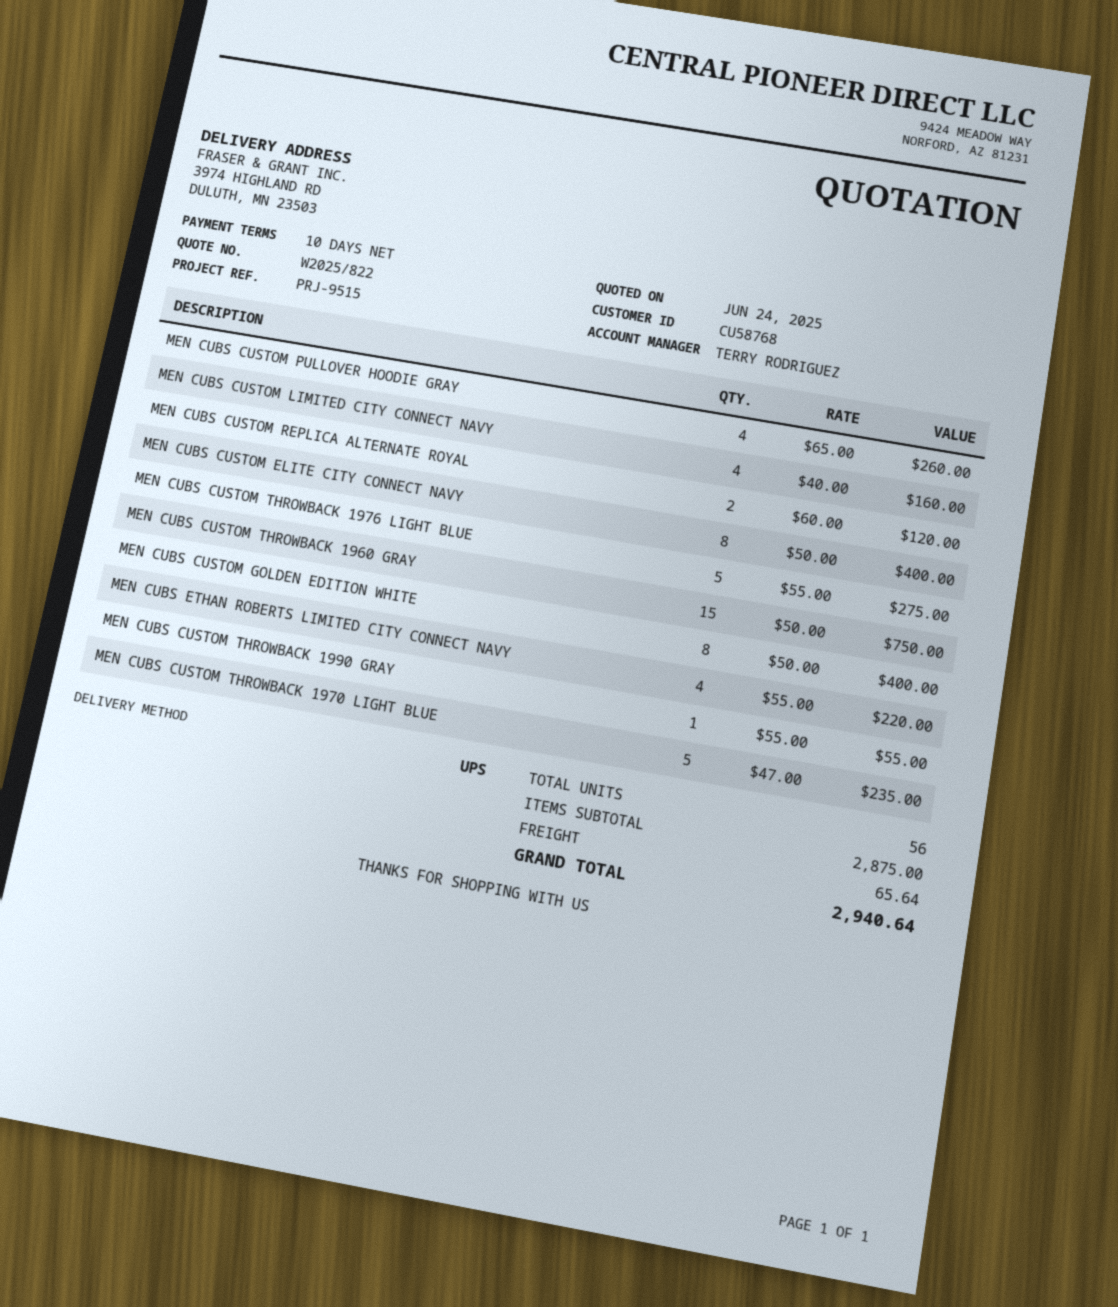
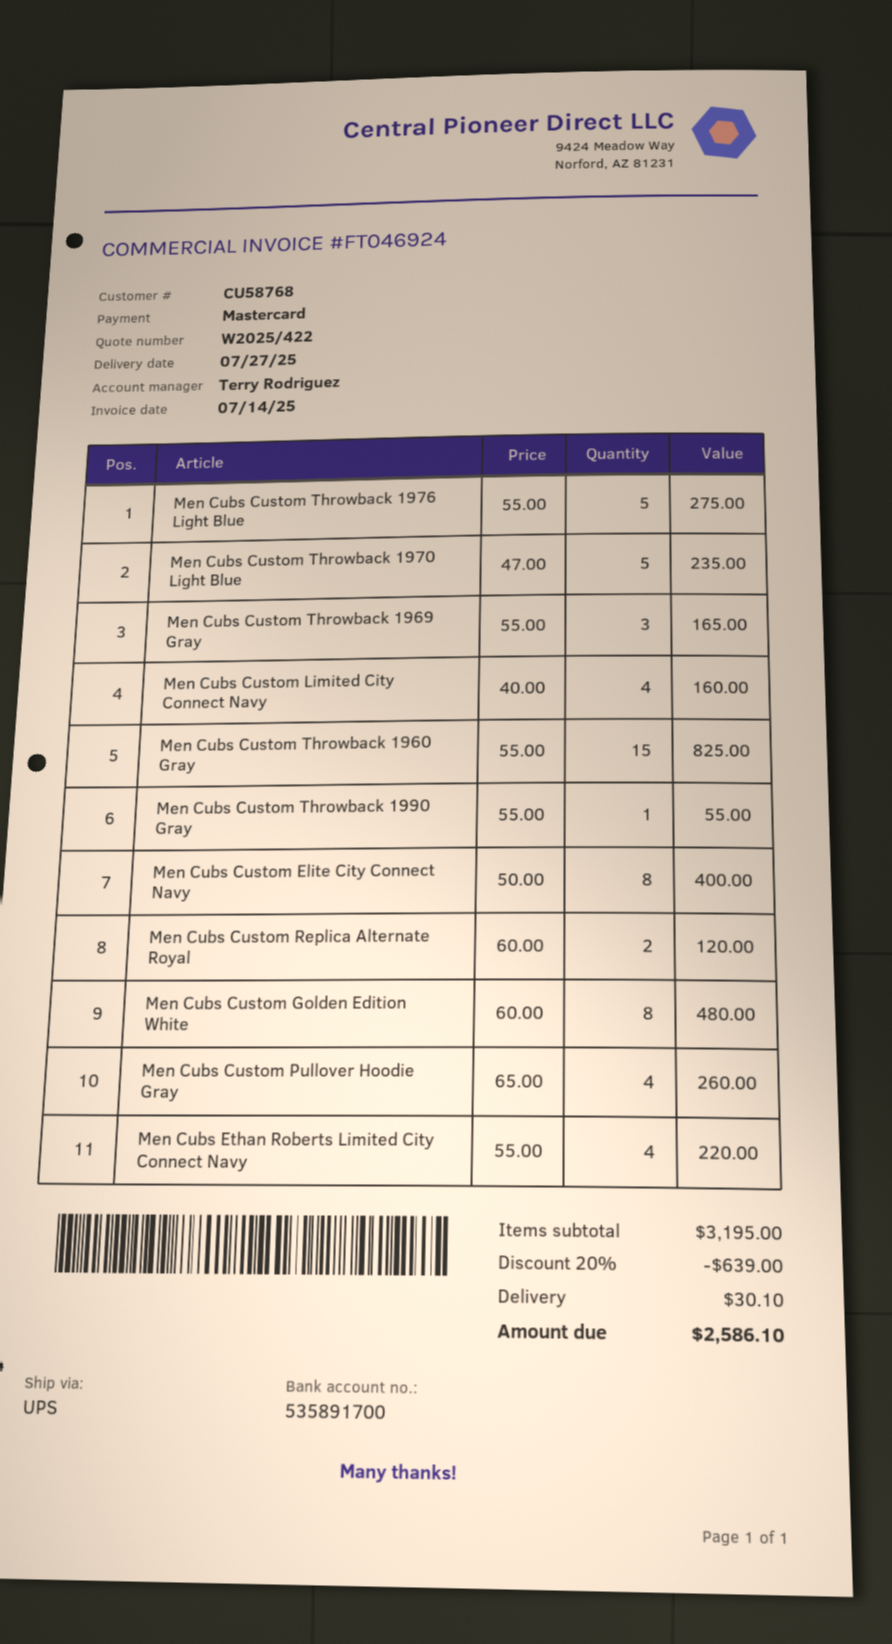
quote number: W2025/822 -> W2025/422
MEN CUBS CUSTOM THROWBACK 1960 GRAY: 15 x 50.00 = 750.00 -> 15 x 55.00 = 825.00
MEN CUBS CUSTOM GOLDEN EDITION WHITE: 8 x 50.00 = 400.00 -> 8 x 60.00 = 480.00
Men Cubs Custom Throwback 1969 Gray: none -> 3 x 55.00 = 165.00
subtotal: 2875.00 -> 3195.00
discount: none -> 20% = 639.00
shipping: 65.64 -> 30.10
total: 2940.64 -> 2586.10

